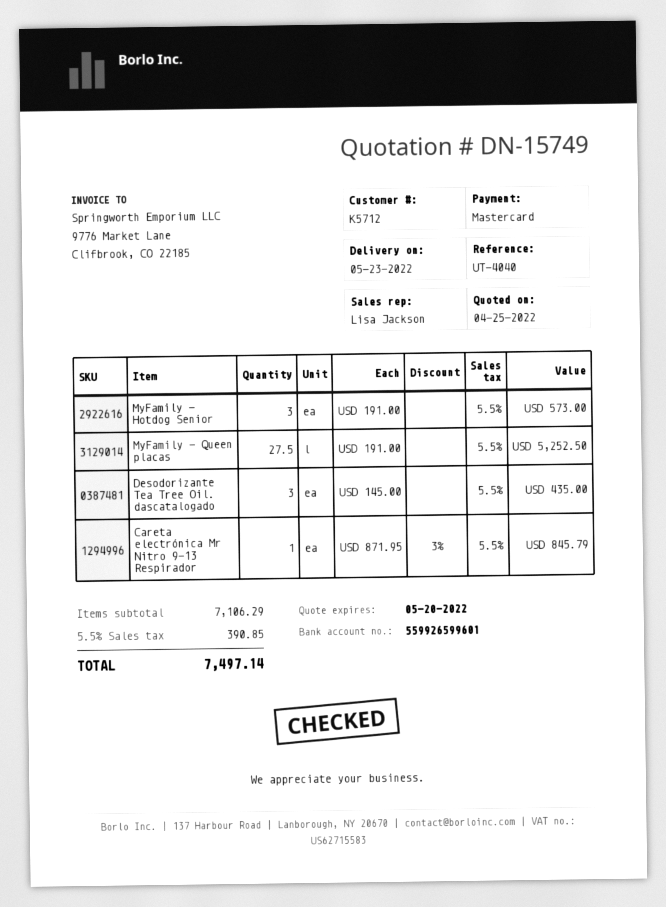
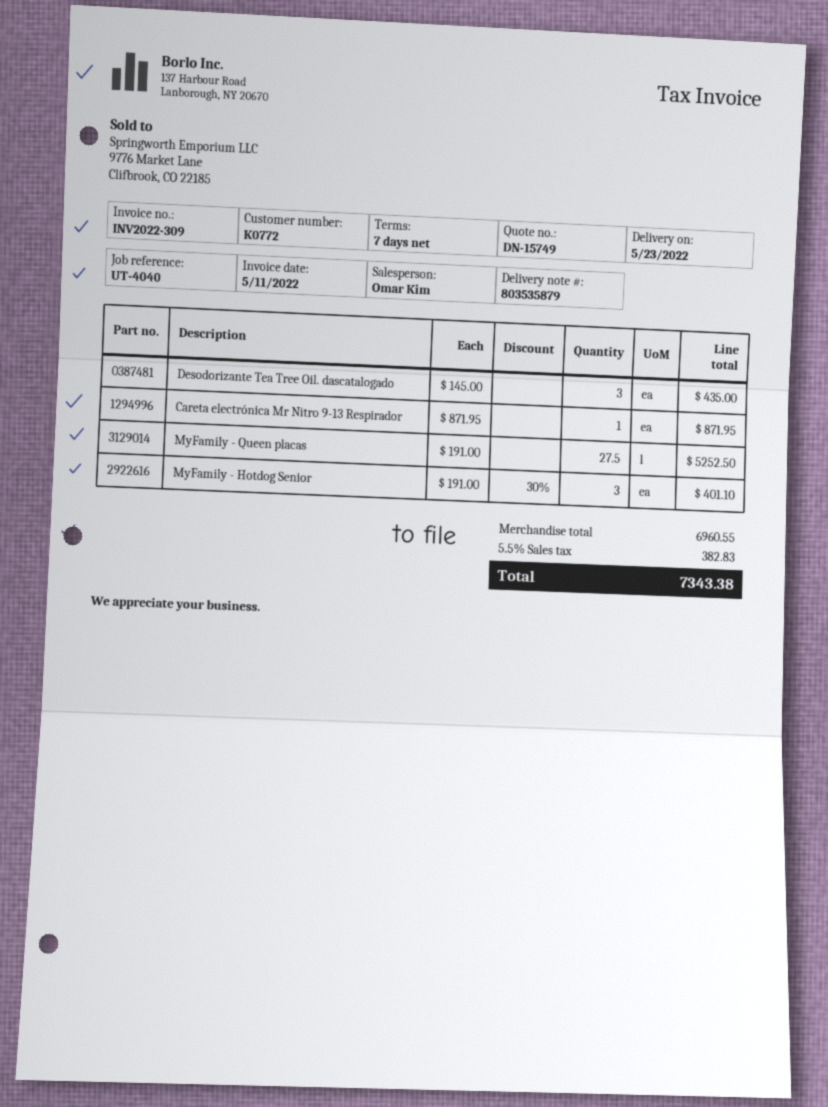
customer number: K5712 -> K0772
sales rep: Lisa Jackson -> Omar Kim
MyFamily - Hotdog Senior: 3 x 191.00 = 573.00 -> 3 x 191.00 - 30% = 401.10
Careta electrónica Mr Nitro 9-13 Respirador: 1 x 871.95 - 3% = 845.79 -> 1 x 871.95 = 871.95
subtotal: 7106.29 -> 6960.55
tax: 5.5% = 390.85 -> 5.5% = 382.83
total: 7497.14 -> 7343.38

